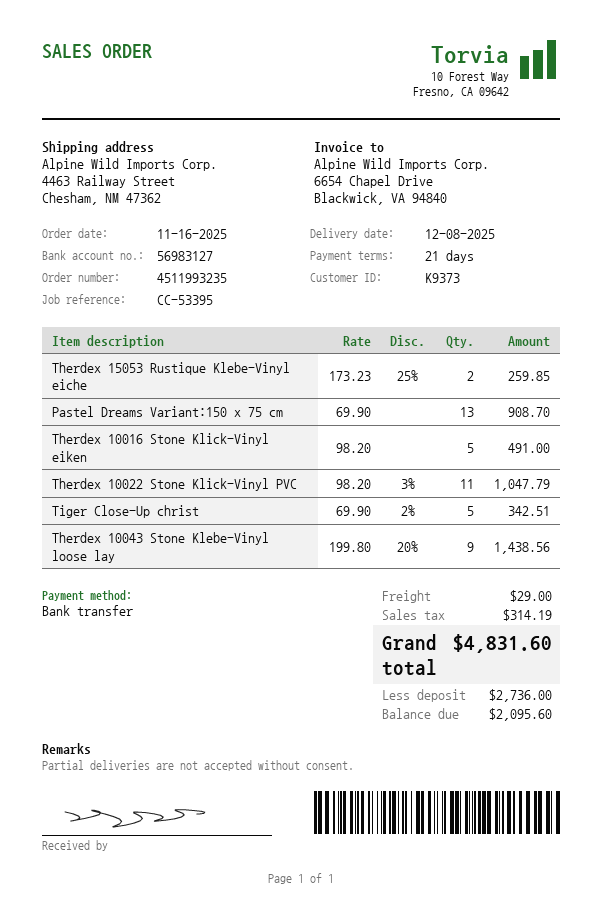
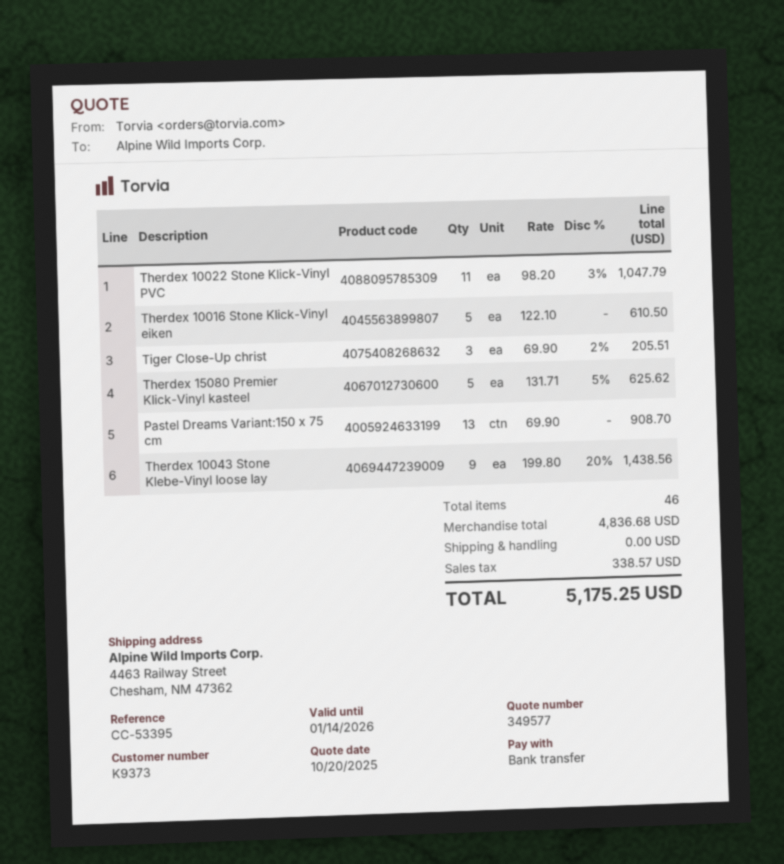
Therdex 15053 Rustique Klebe-Vinyl eiche: 2 x 173.23 - 25% = 259.85 -> none
Therdex 10016 Stone Klick-Vinyl eiken: 5 x 98.20 = 491.00 -> 5 x 122.10 = 610.50
Tiger Close-Up christ: 5 x 69.90 - 2% = 342.51 -> 3 x 69.90 - 2% = 205.51
Therdex 15080 Premier Klick-Vinyl kasteel: none -> 5 x 131.71 - 5% = 625.62
shipping: 29.00 -> 0.00
tax: 314.19 -> 338.57
total: 4831.60 -> 5175.25

